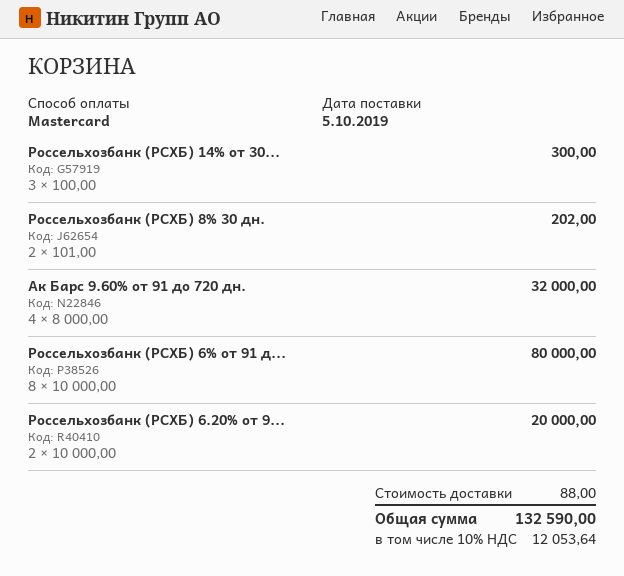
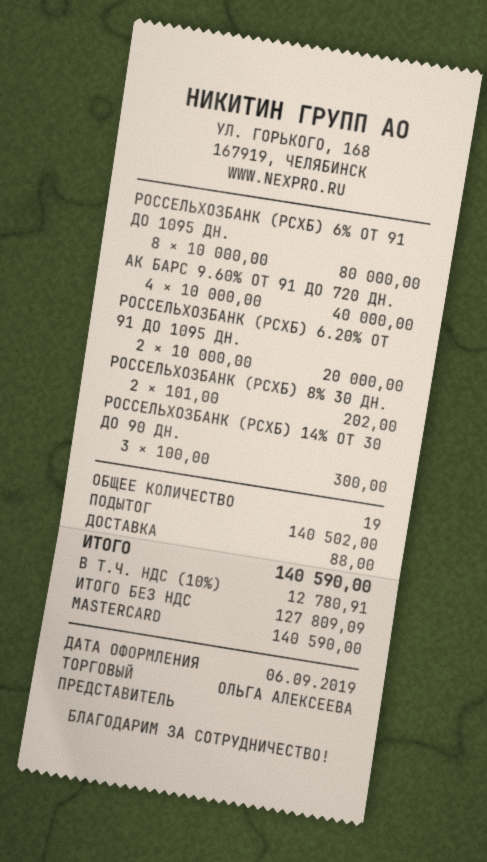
Ак Барс 9.60% от 91 до 720 дн.: 4 x 8000.00 = 32000.00 -> 4 x 10000.00 = 40000.00
tax: 10% = 12053.64 -> 10% = 12780.91
total: 132590.00 -> 140590.00

